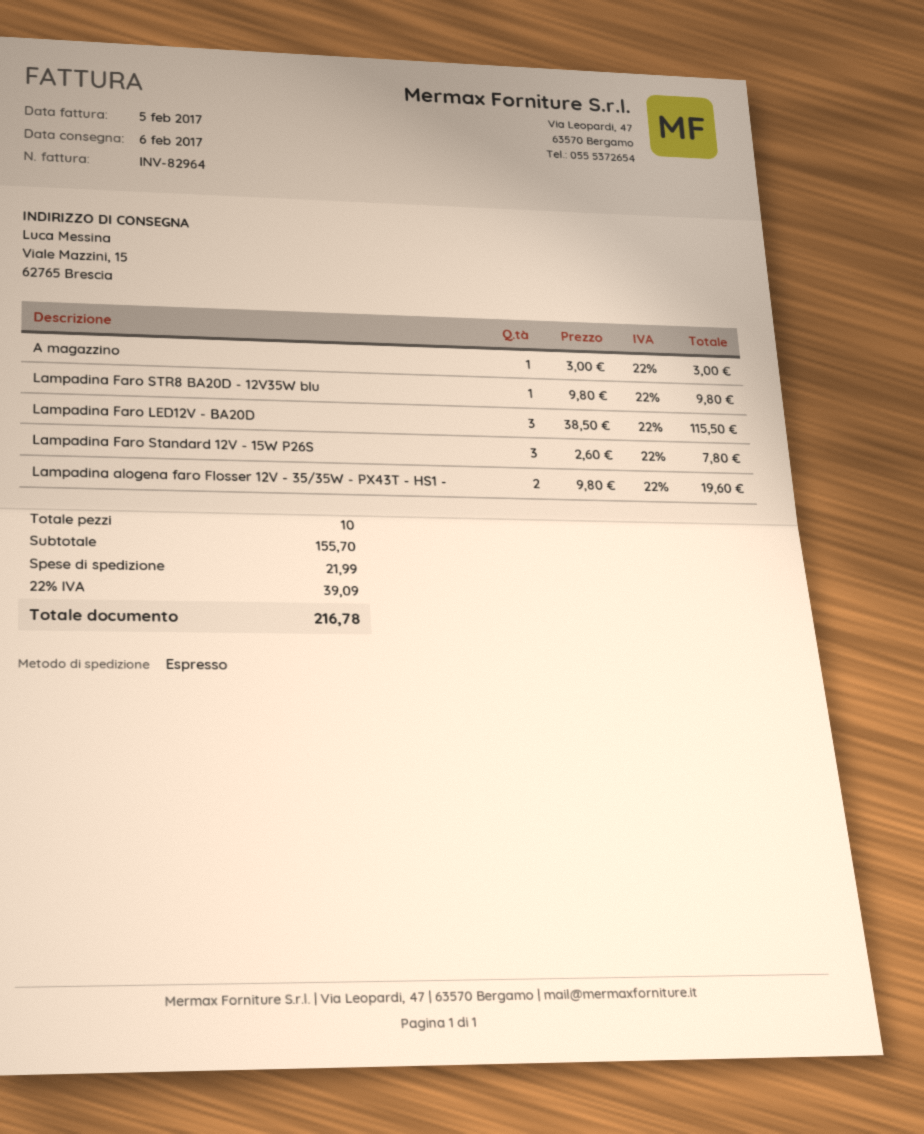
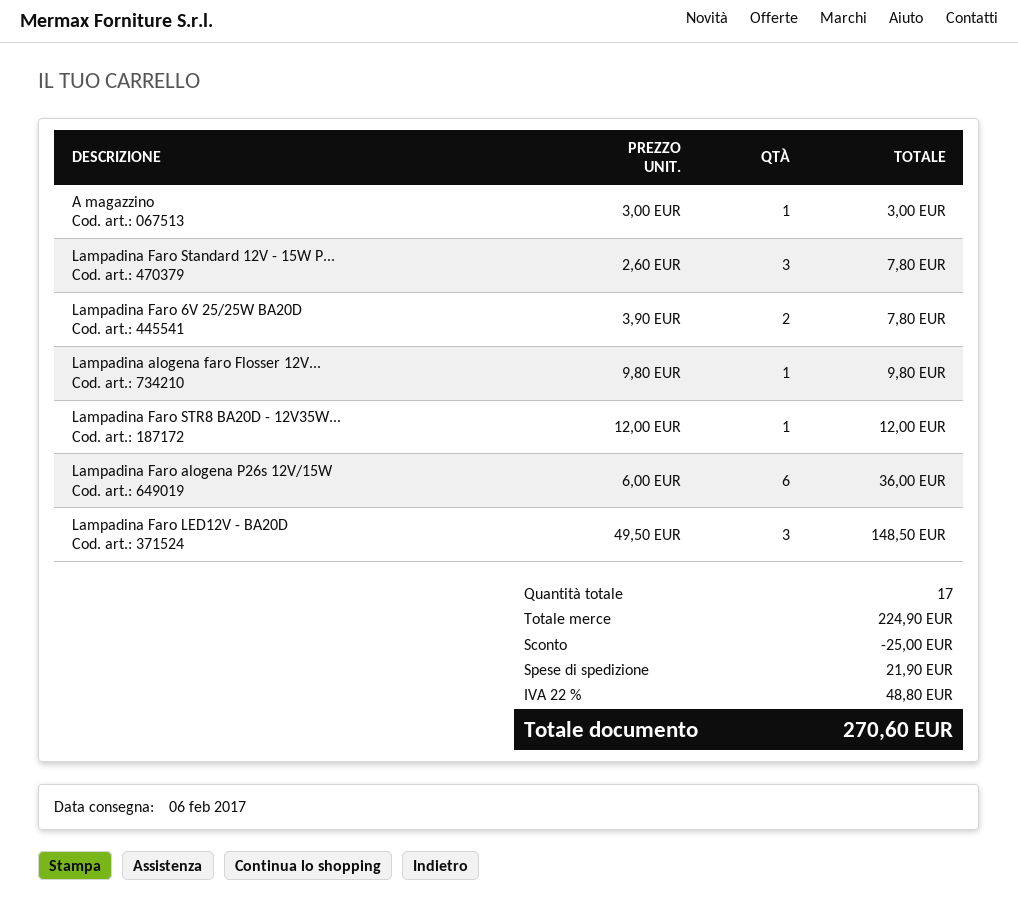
Lampadina Faro STR8 BA20D - 12V35W blu: 1 x 9.80 = 9.80 -> 1 x 12.00 = 12.00
Lampadina Faro LED12V - BA20D: 3 x 38.50 = 115.50 -> 3 x 49.50 = 148.50
Lampadina alogena faro Flosser 12V - 35/35W - PX43T - HS1 -: 2 x 9.80 = 19.60 -> 1 x 9.80 = 9.80
Lampadina Faro 6V 25/25W BA20D: none -> 2 x 3.90 = 7.80
Lampadina Faro alogena P26s 12V/15W: none -> 6 x 6.00 = 36.00
total quantity: 10 -> 17
subtotal: 155.70 -> 224.90
discount: none -> 25.00
shipping: 21.99 -> 21.90
tax: 22% = 39.09 -> 22% = 48.80
total: 216.78 -> 270.60

